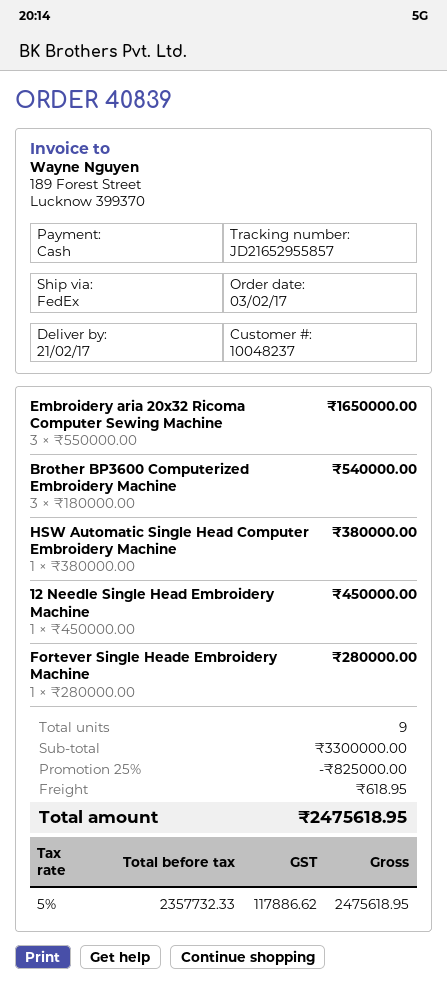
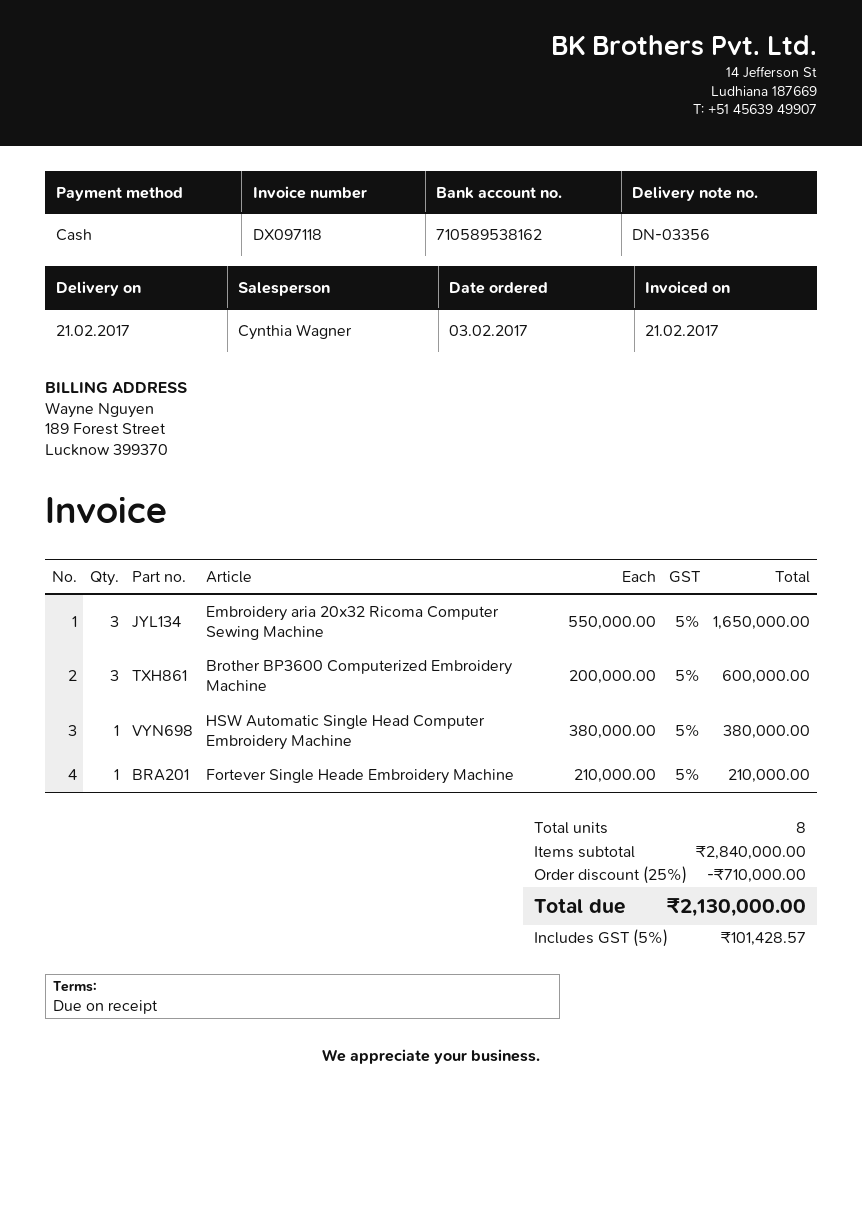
Brother BP3600 Computerized Embroidery Machine: 3 x 180000.00 = 540000.00 -> 3 x 200000.00 = 600000.00
12 Needle Single Head Embroidery Machine: 1 x 450000.00 = 450000.00 -> none
Fortever Single Heade Embroidery Machine: 1 x 280000.00 = 280000.00 -> 1 x 210000.00 = 210000.00
total quantity: 9 -> 8
subtotal: 3300000.00 -> 2840000.00
discount: 25% = 825000.00 -> 25% = 710000.00
shipping: 618.95 -> none
tax: 5% = 117886.62 -> 5% = 101428.57
total: 2475618.95 -> 2130000.00

